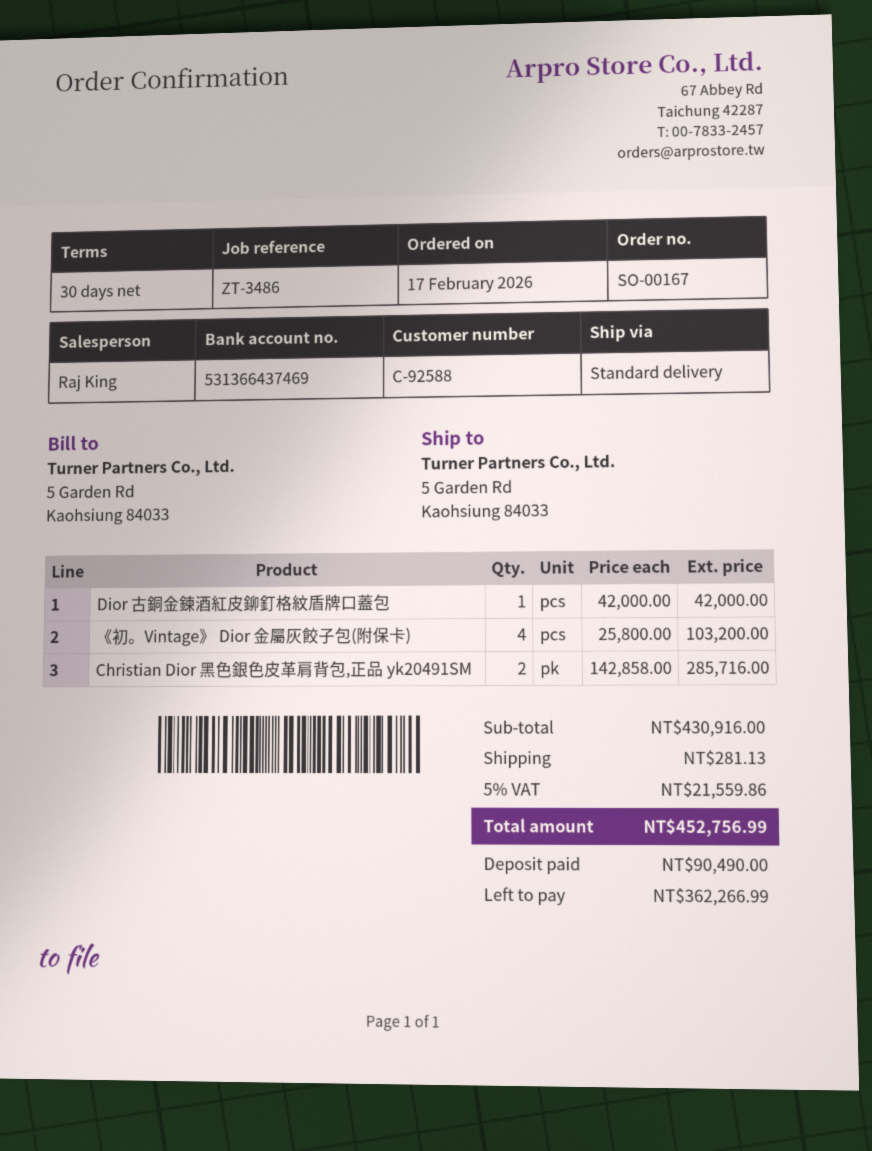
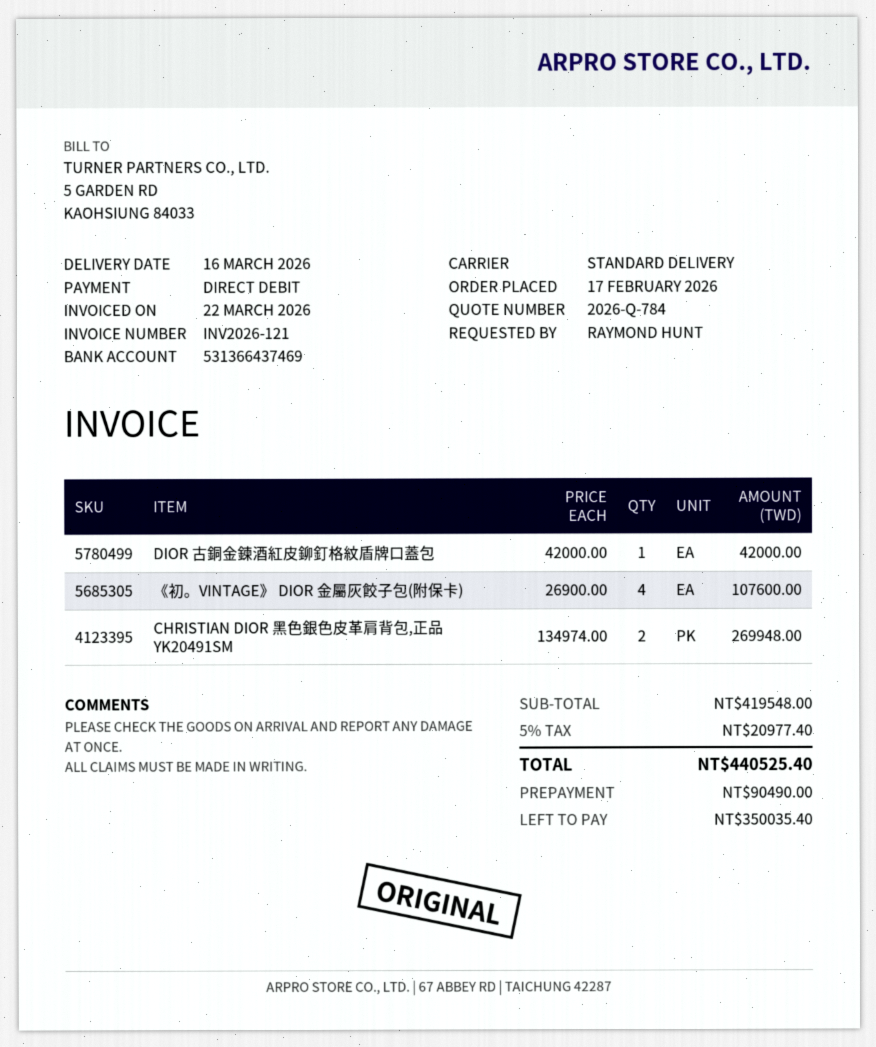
《初。Vintage》 Dior 金屬灰餃子包(附保卡): 4 x 25800.00 = 103200.00 -> 4 x 26900.00 = 107600.00
Christian Dior 黑色銀色皮革肩背包,正品 yk20491SM: 2 x 142858.00 = 285716.00 -> 2 x 134974.00 = 269948.00
subtotal: 430916.00 -> 419548.00
shipping: 281.13 -> none
tax: 5% = 21559.86 -> 5% = 20977.40
total: 452756.99 -> 440525.40
balance: 362266.99 -> 350035.40

